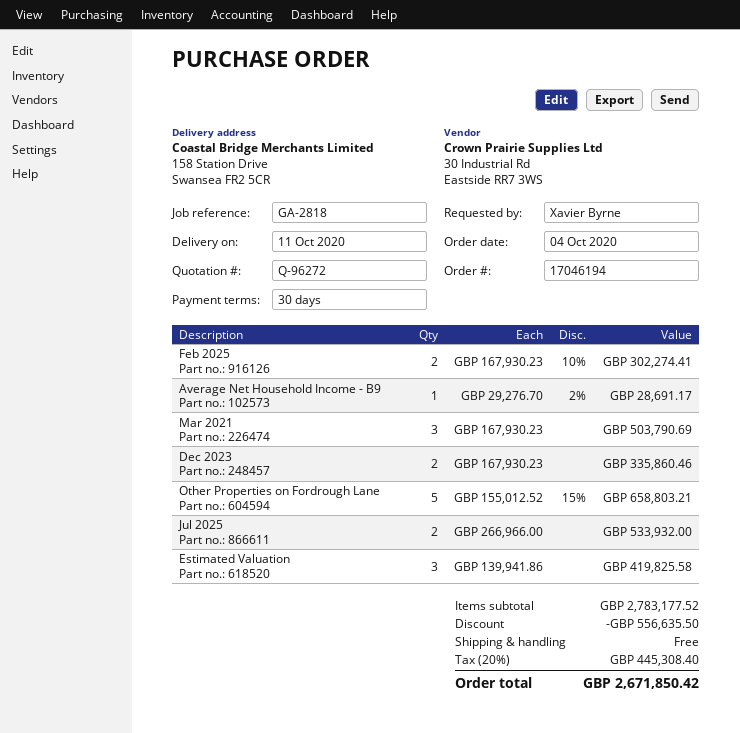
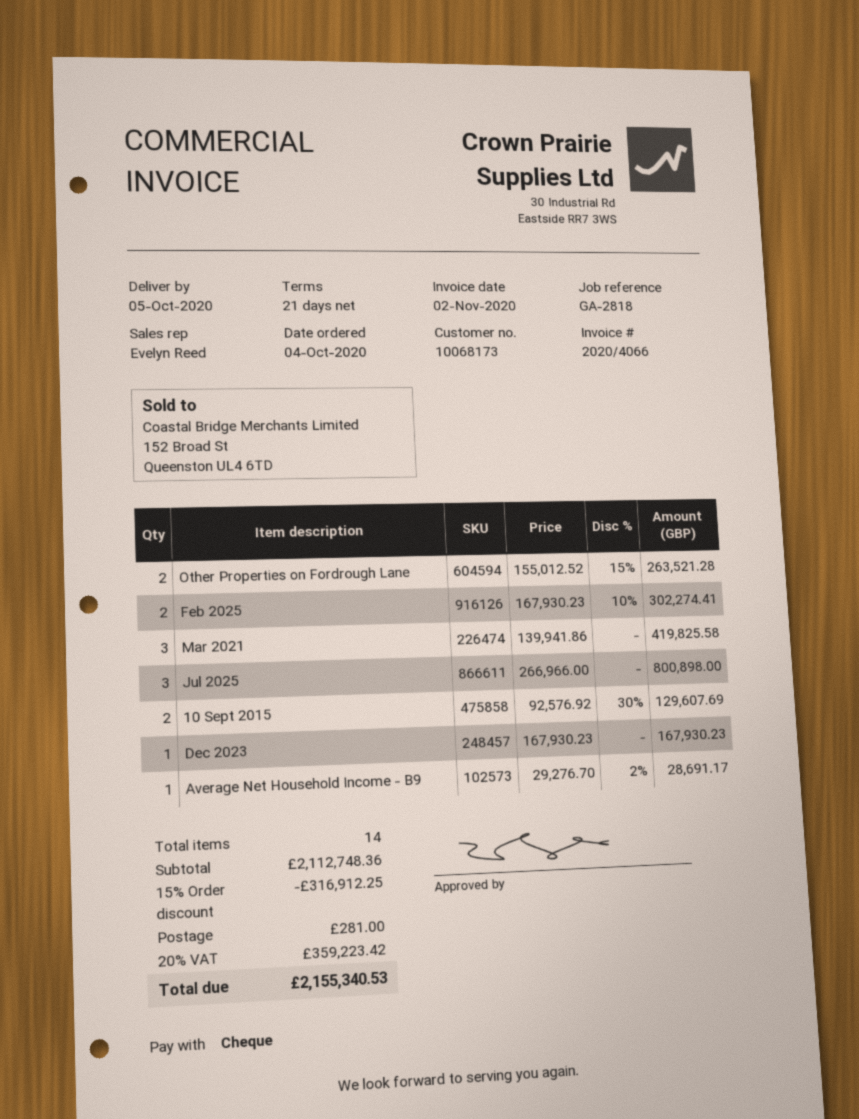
delivery date: 2020-10-11 -> 2020-10-05
payment terms: 30 days -> 21 days
Mar 2021: 3 x 167930.23 = 503790.69 -> 3 x 139941.86 = 419825.58
Dec 2023: 2 x 167930.23 = 335860.46 -> 1 x 167930.23 = 167930.23
Other Properties on Fordrough Lane: 5 x 155012.52 - 15% = 658803.21 -> 2 x 155012.52 - 15% = 263521.28
Jul 2025: 2 x 266966.00 = 533932.00 -> 3 x 266966.00 = 800898.00
Estimated Valuation: 3 x 139941.86 = 419825.58 -> none
10 Sept 2015: none -> 2 x 92576.92 - 30% = 129607.69
subtotal: 2783177.52 -> 2112748.36
discount: 556635.50 -> 316912.25
shipping: 0.00 -> 281.00
tax: 20% = 445308.40 -> 20% = 359223.42
total: 2671850.42 -> 2155340.53

